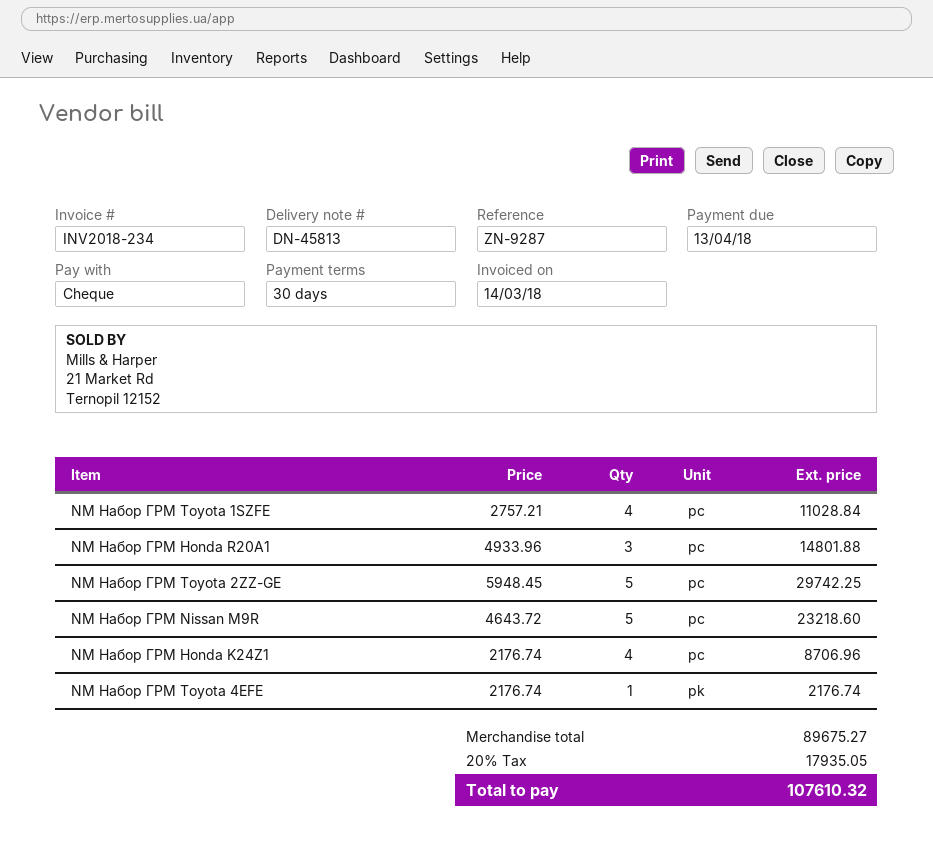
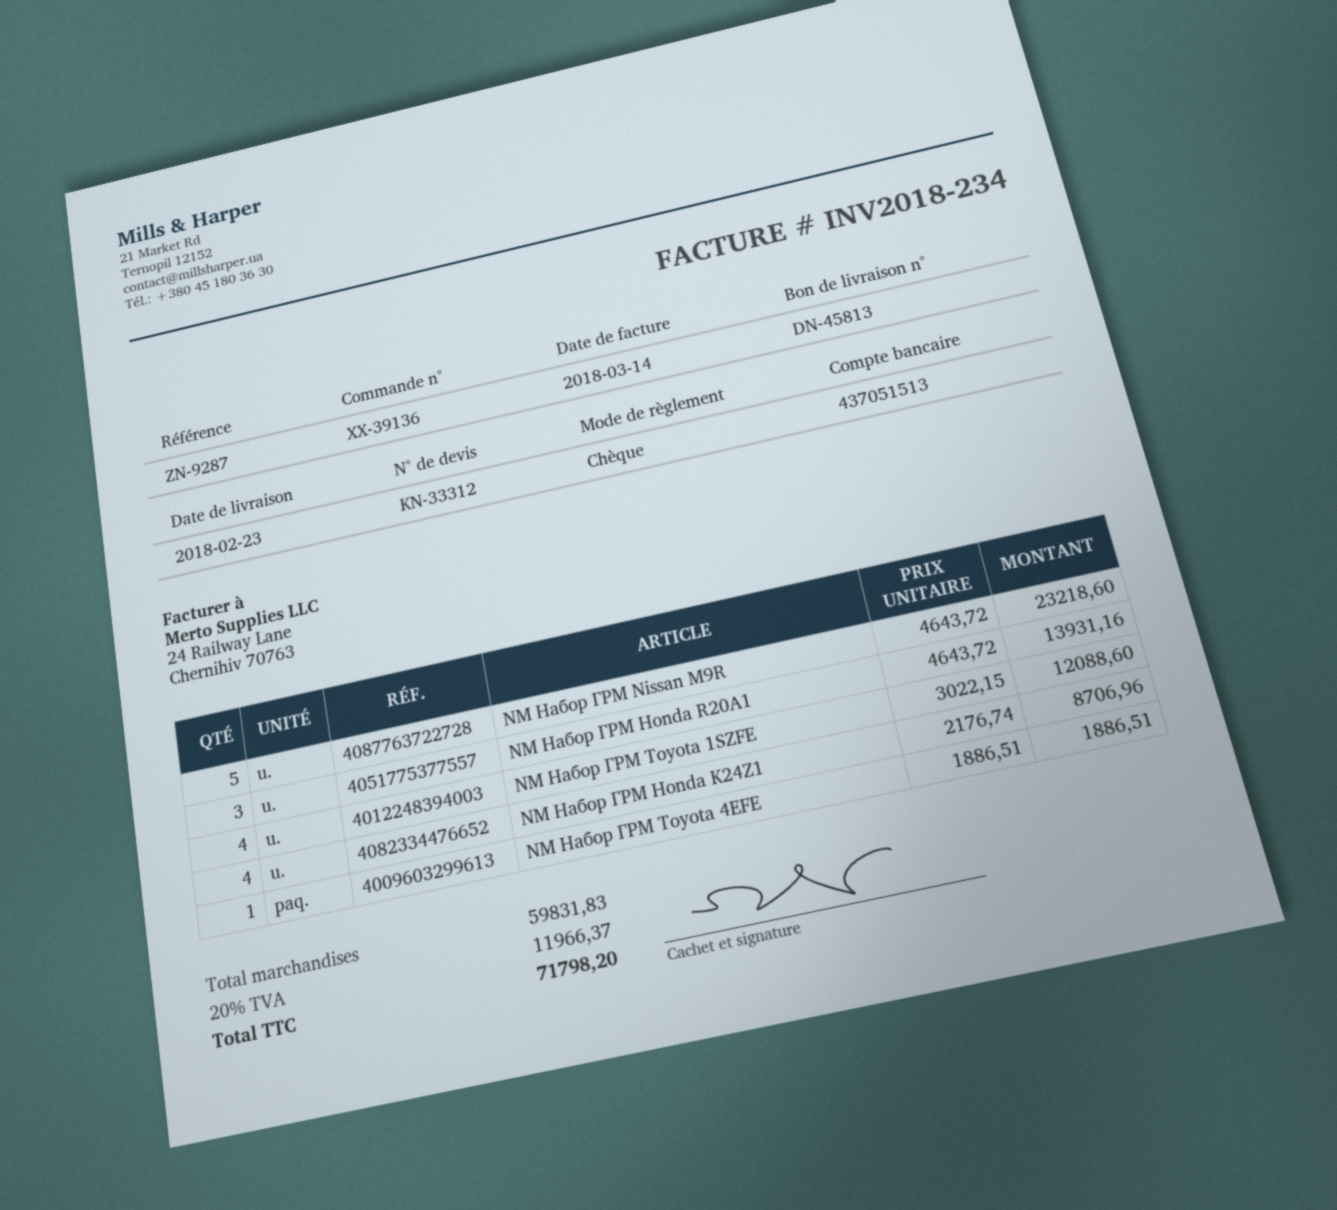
NM Набор ГРМ Toyota 1SZFE: 4 x 2757.21 = 11028.84 -> 4 x 3022.15 = 12088.60
NM Набор ГРМ Honda R20A1: 3 x 4933.96 = 14801.88 -> 3 x 4643.72 = 13931.16
NM Набор ГРМ Toyota 2ZZ-GE: 5 x 5948.45 = 29742.25 -> none
NM Набор ГРМ Toyota 4EFE: 1 x 2176.74 = 2176.74 -> 1 x 1886.51 = 1886.51
subtotal: 89675.27 -> 59831.83
tax: 20% = 17935.05 -> 20% = 11966.37
total: 107610.32 -> 71798.20

